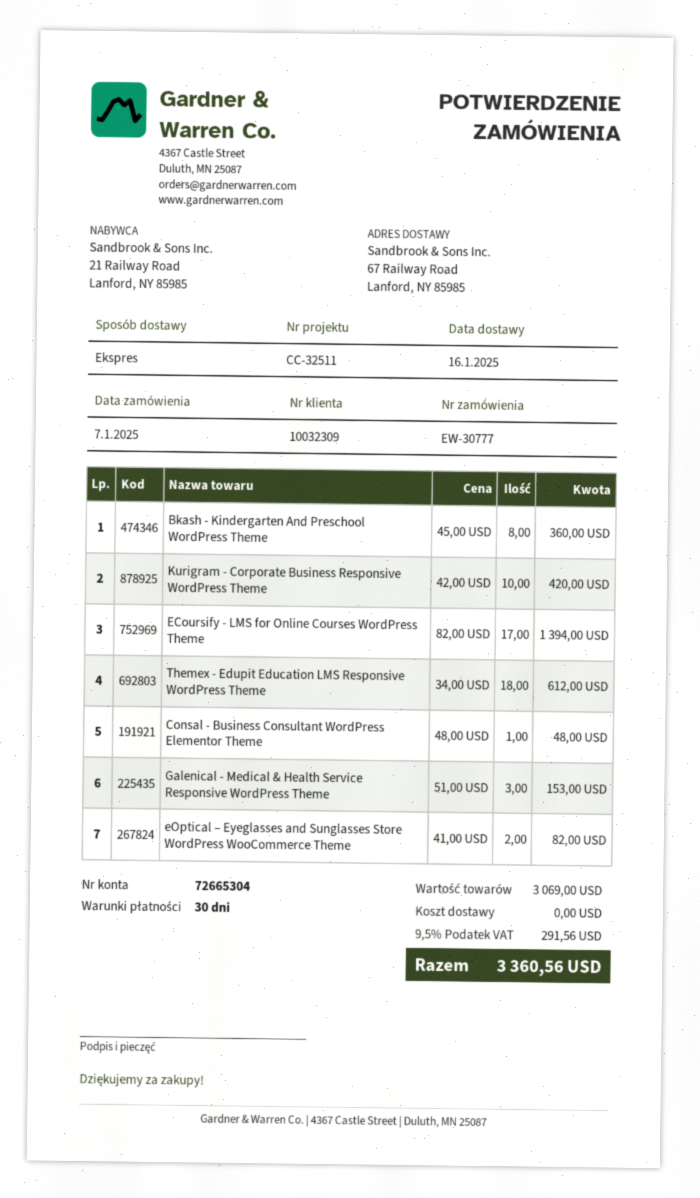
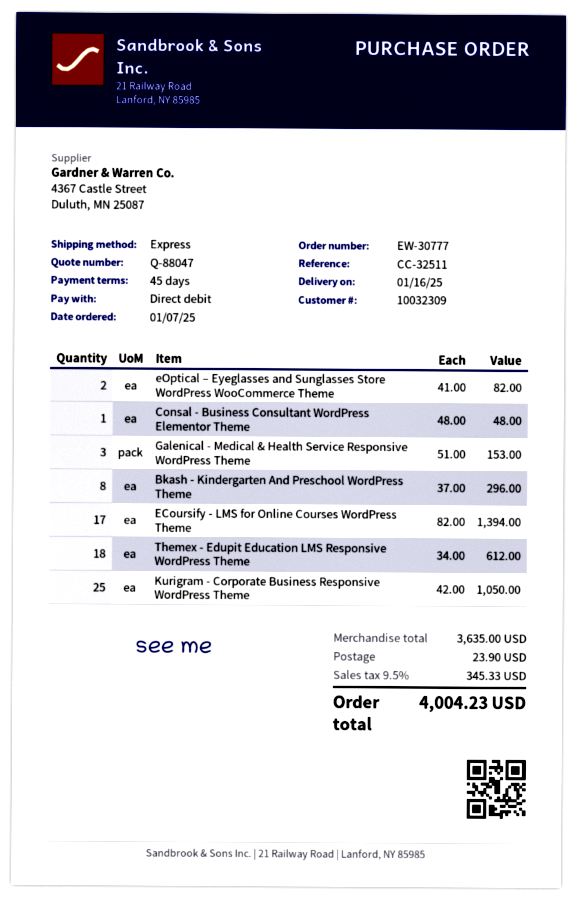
payment terms: 30 days -> 45 days
Bkash - Kindergarten And Preschool WordPress Theme: 8 x 45.00 = 360.00 -> 8 x 37.00 = 296.00
Kurigram - Corporate Business Responsive WordPress Theme: 10 x 42.00 = 420.00 -> 25 x 42.00 = 1050.00
subtotal: 3069.00 -> 3635.00
shipping: 0.00 -> 23.90
tax: 9.5% = 291.56 -> 9.5% = 345.33
total: 3360.56 -> 4004.23

